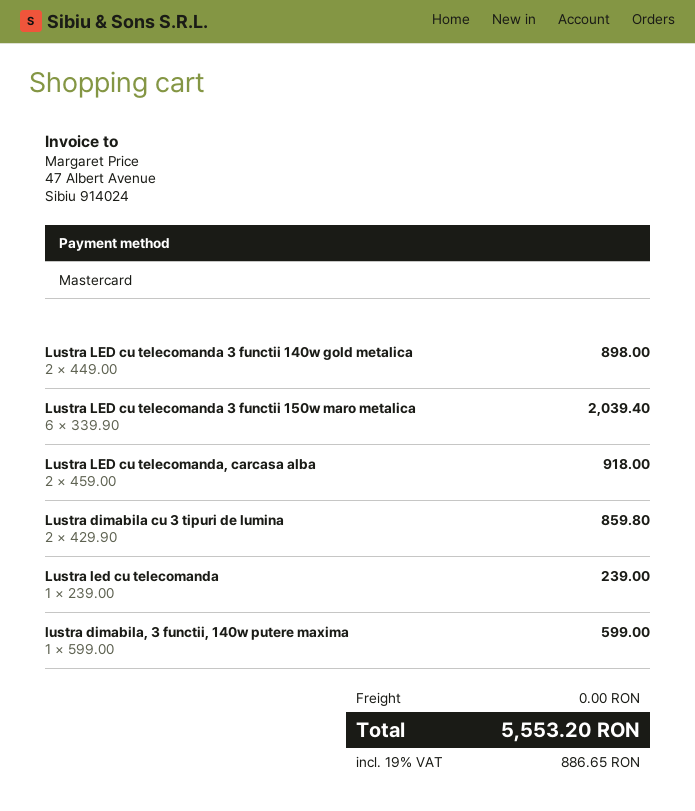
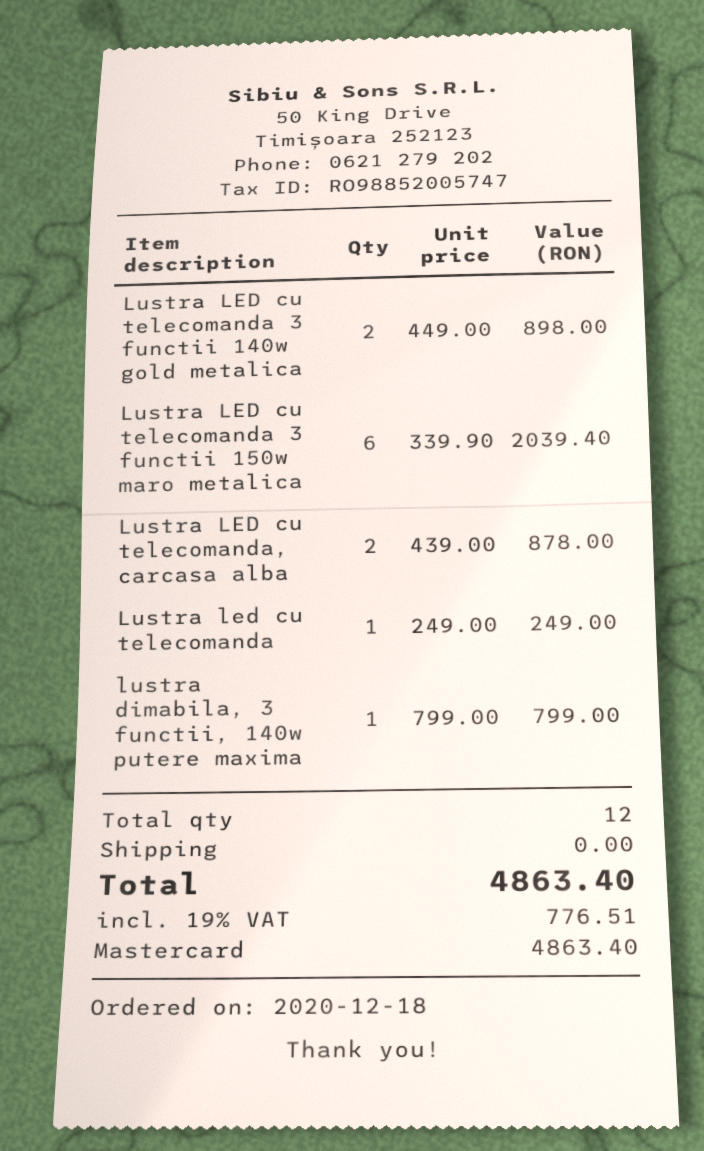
Lustra LED cu telecomanda, carcasa alba: 2 x 459.00 = 918.00 -> 2 x 439.00 = 878.00
Lustra dimabila cu 3 tipuri de lumina: 2 x 429.90 = 859.80 -> none
Lustra led cu telecomanda: 1 x 239.00 = 239.00 -> 1 x 249.00 = 249.00
lustra dimabila, 3 functii, 140w putere maxima: 1 x 599.00 = 599.00 -> 1 x 799.00 = 799.00
tax: 19% = 886.65 -> 19% = 776.51
total: 5553.20 -> 4863.40

